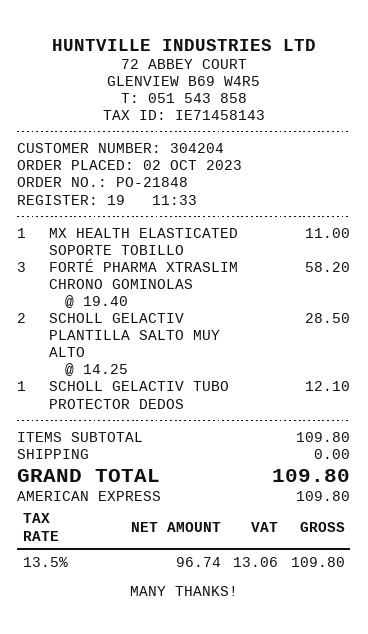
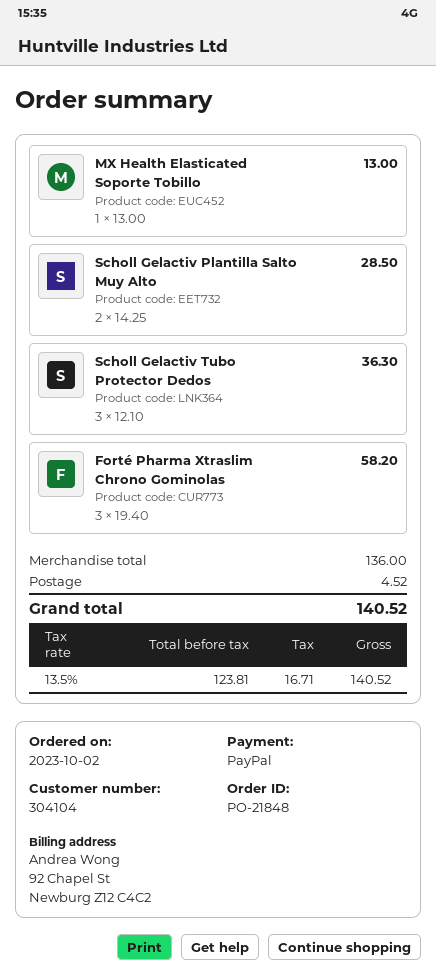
customer number: 304204 -> 304104
payment method: American Express -> PayPal
MX HEALTH ELASTICATED SOPORTE TOBILLO: 1 x 11.00 = 11.00 -> 1 x 13.00 = 13.00
SCHOLL GELACTIV TUBO PROTECTOR DEDOS: 1 x 12.10 = 12.10 -> 3 x 12.10 = 36.30
subtotal: 109.80 -> 136.00
shipping: 0.00 -> 4.52
net: 96.74 -> 123.81
tax: 13.5% = 13.06 -> 13.5% = 16.71
total: 109.80 -> 140.52

